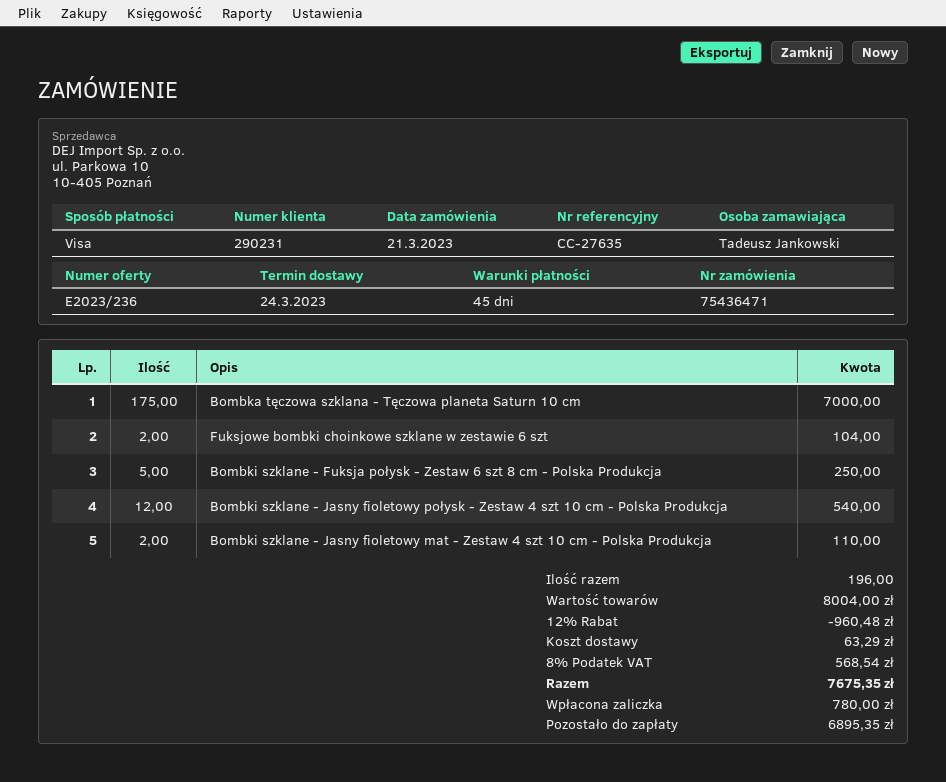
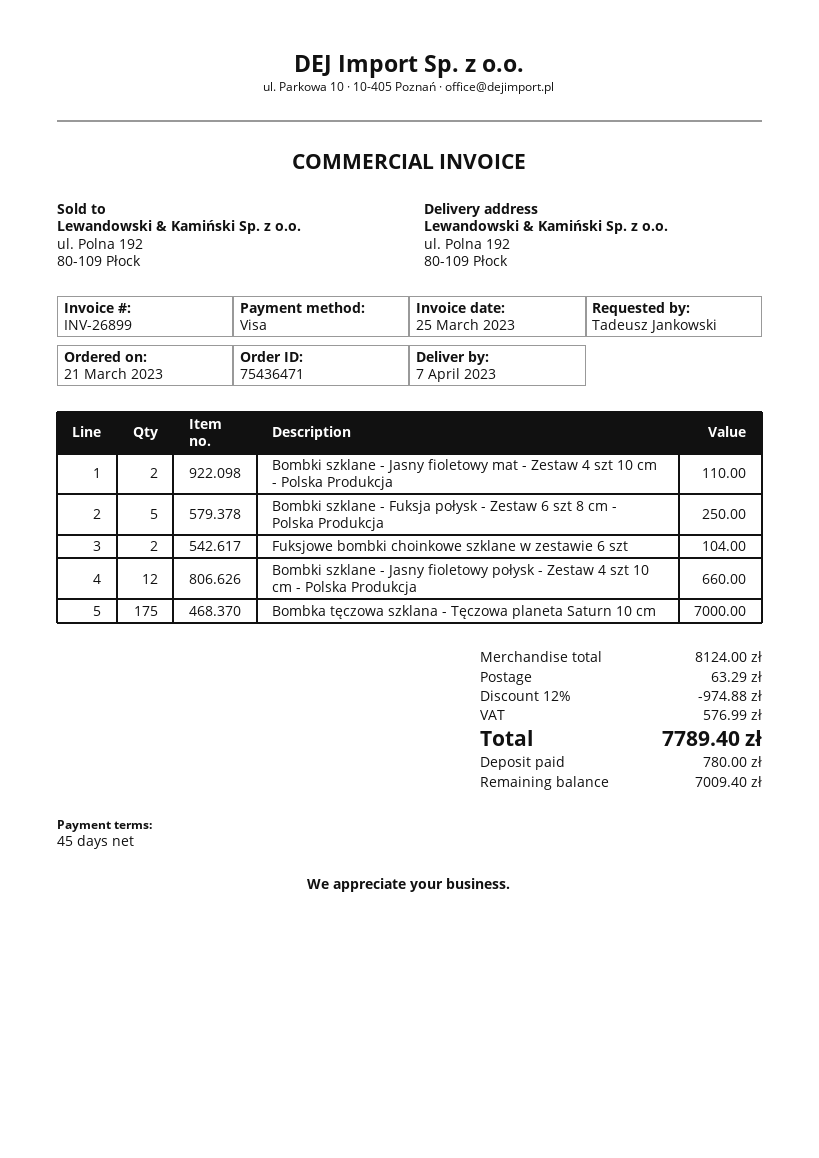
delivery date: 2023-03-24 -> 2023-04-07
Bombki szklane - Jasny fioletowy połysk - Zestaw 4 szt 10 cm - Polska Produkcja: 12 for 540.00 -> 12 for 660.00
subtotal: 8004.00 -> 8124.00
discount: 12% = 960.48 -> 12% = 974.88
tax: 568.54 -> 576.99
total: 7675.35 -> 7789.40
balance: 6895.35 -> 7009.40

